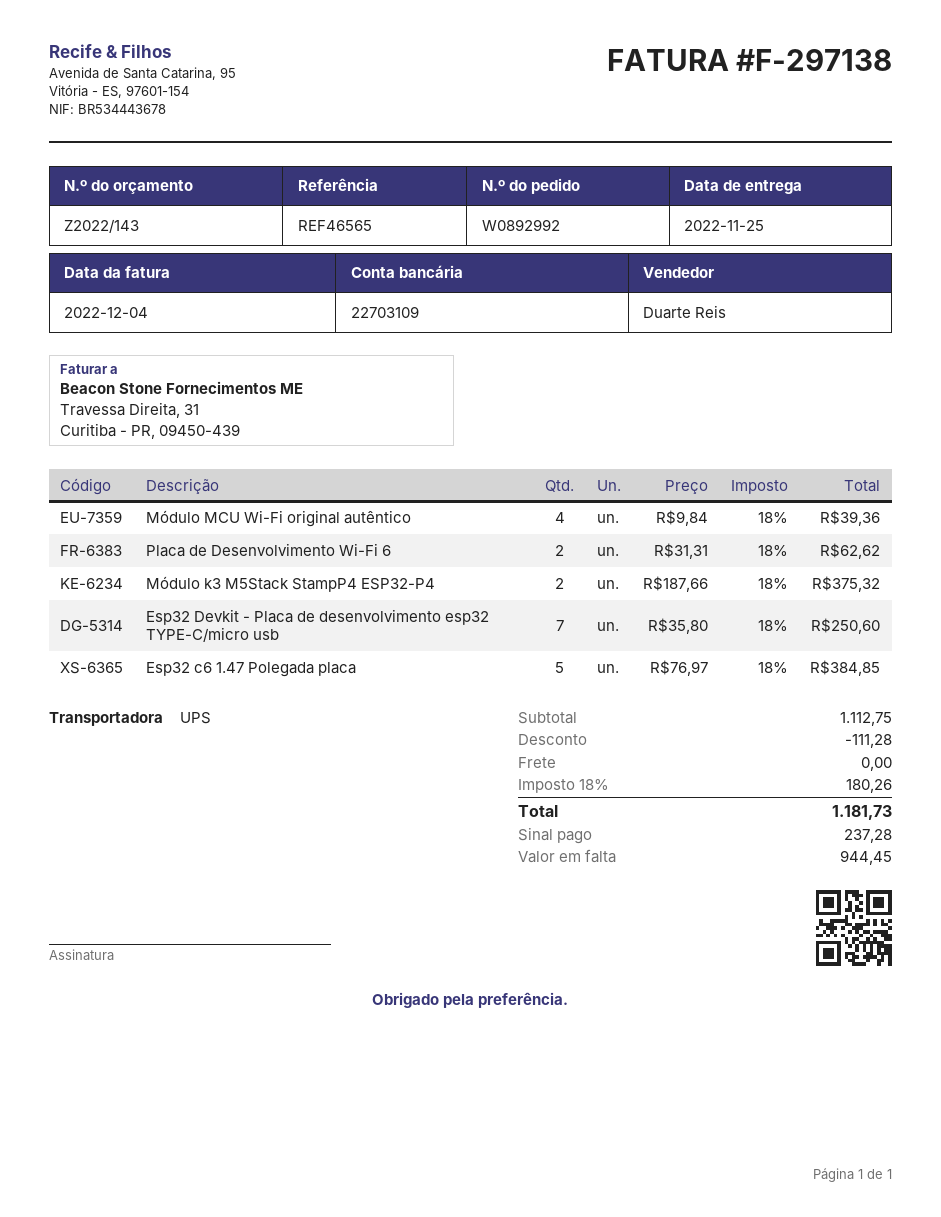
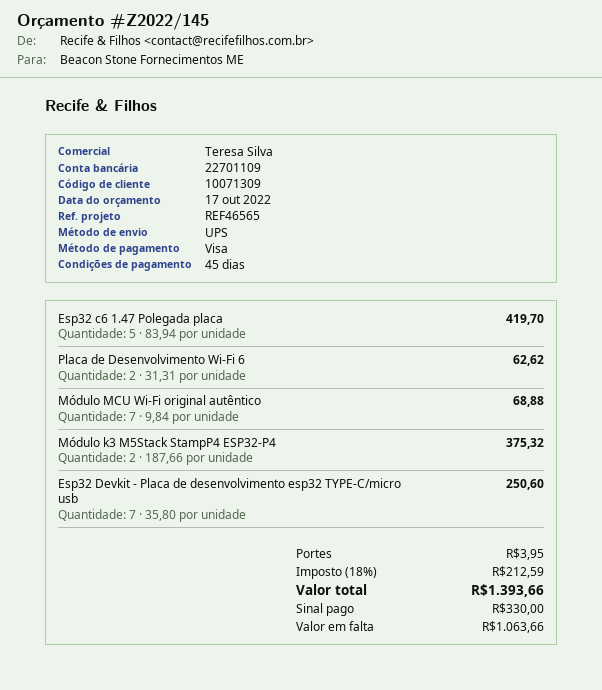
quote number: Z2022/143 -> Z2022/145
sales rep: Duarte Reis -> Teresa Silva
bank account: 22703109 -> 22701109
Módulo MCU Wi-Fi original autêntico: 4 x 9.84 = 39.36 -> 7 x 9.84 = 68.88
Esp32 c6 1.47 Polegada placa: 5 x 76.97 = 384.85 -> 5 x 83.94 = 419.70
discount: 111.28 -> none
shipping: 0.00 -> 3.95
tax: 18% = 180.26 -> 18% = 212.59
total: 1181.73 -> 1393.66
deposit: 237.28 -> 330.00
balance: 944.45 -> 1063.66

